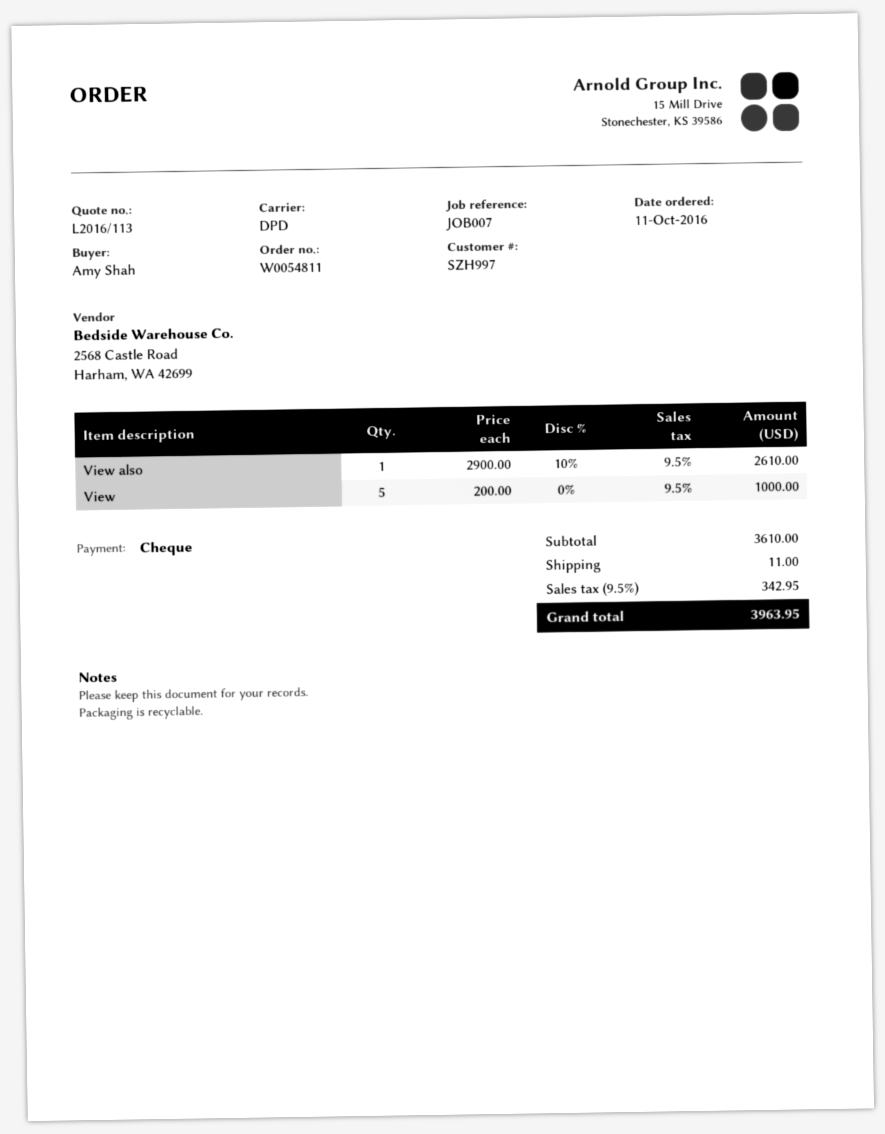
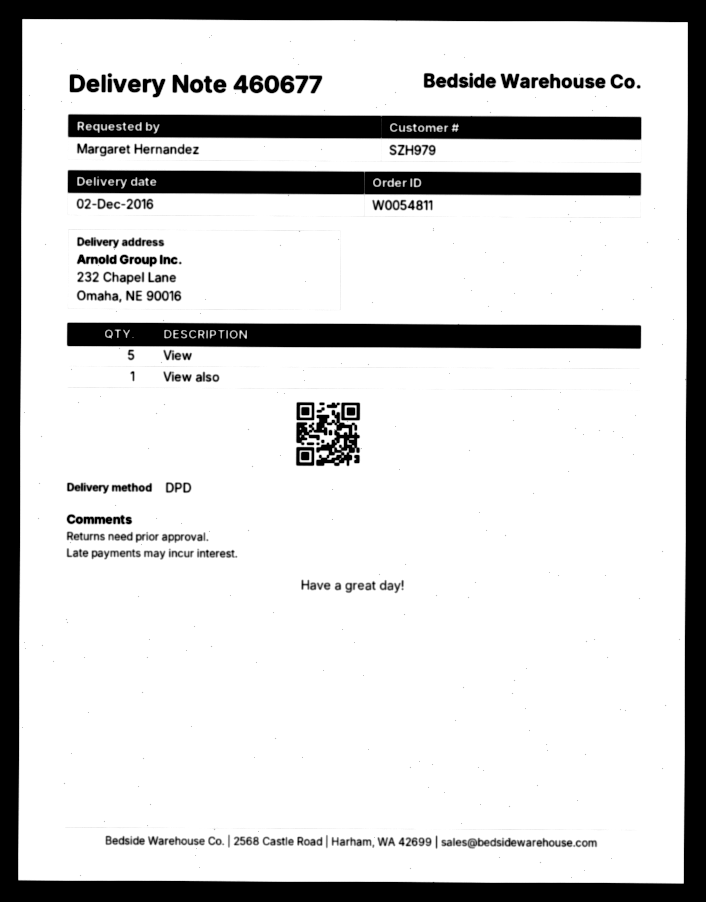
customer number: SZH997 -> SZH979
ordered by: Amy Shah -> Margaret Hernandez

